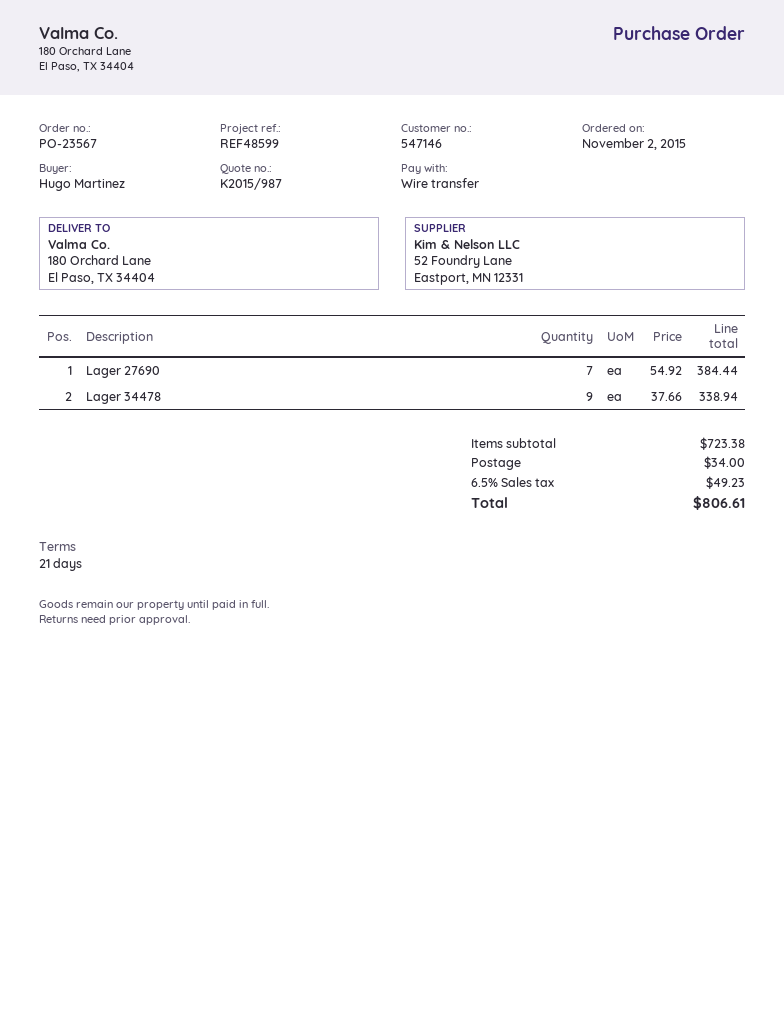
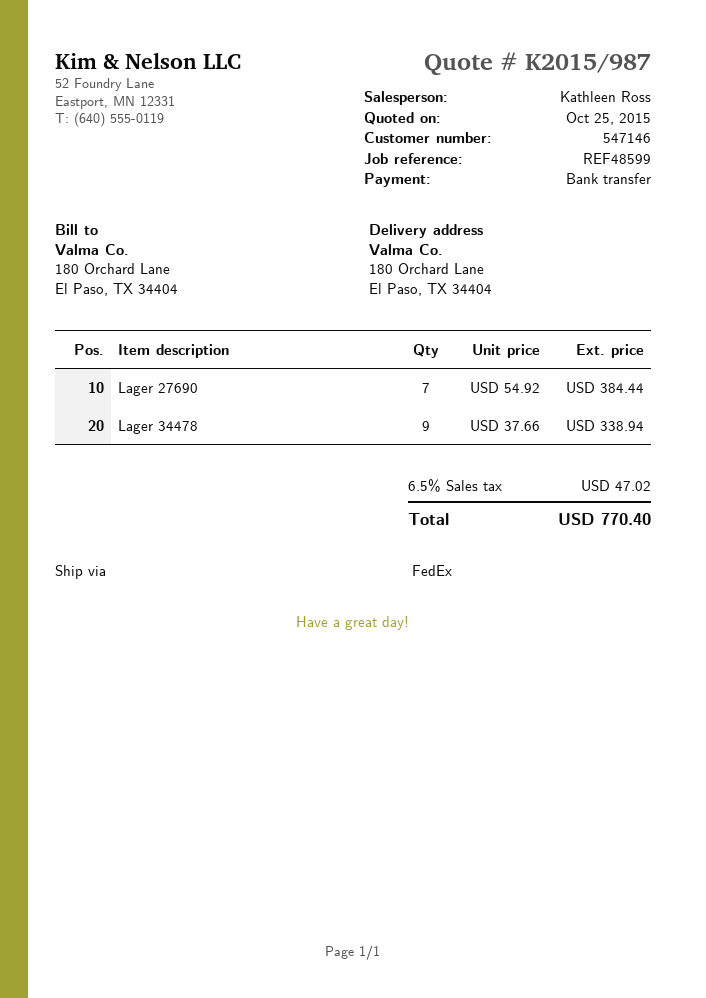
shipping: 34.00 -> none
tax: 6.5% = 49.23 -> 6.5% = 47.02
total: 806.61 -> 770.40

